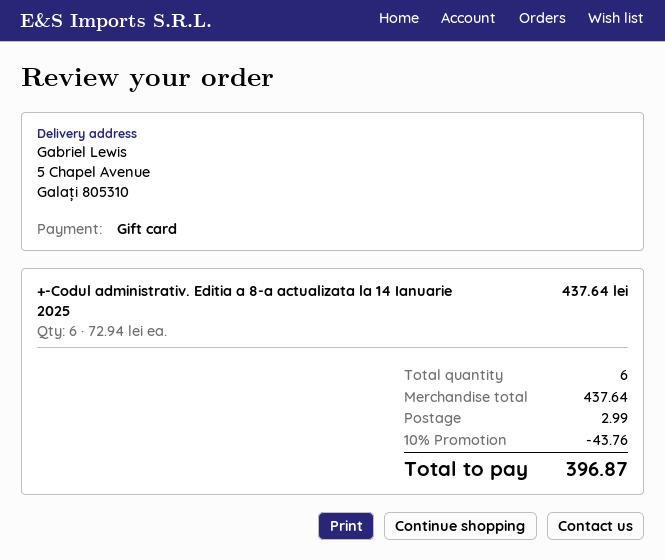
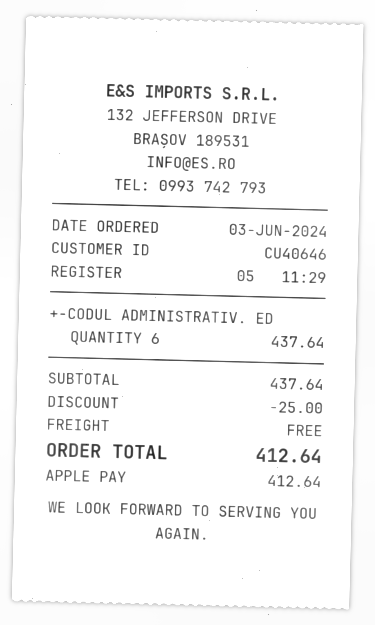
payment method: gift card -> Apple Pay
discount: 43.76 -> 25.00
shipping: 2.99 -> 0.00
total: 396.87 -> 412.64

